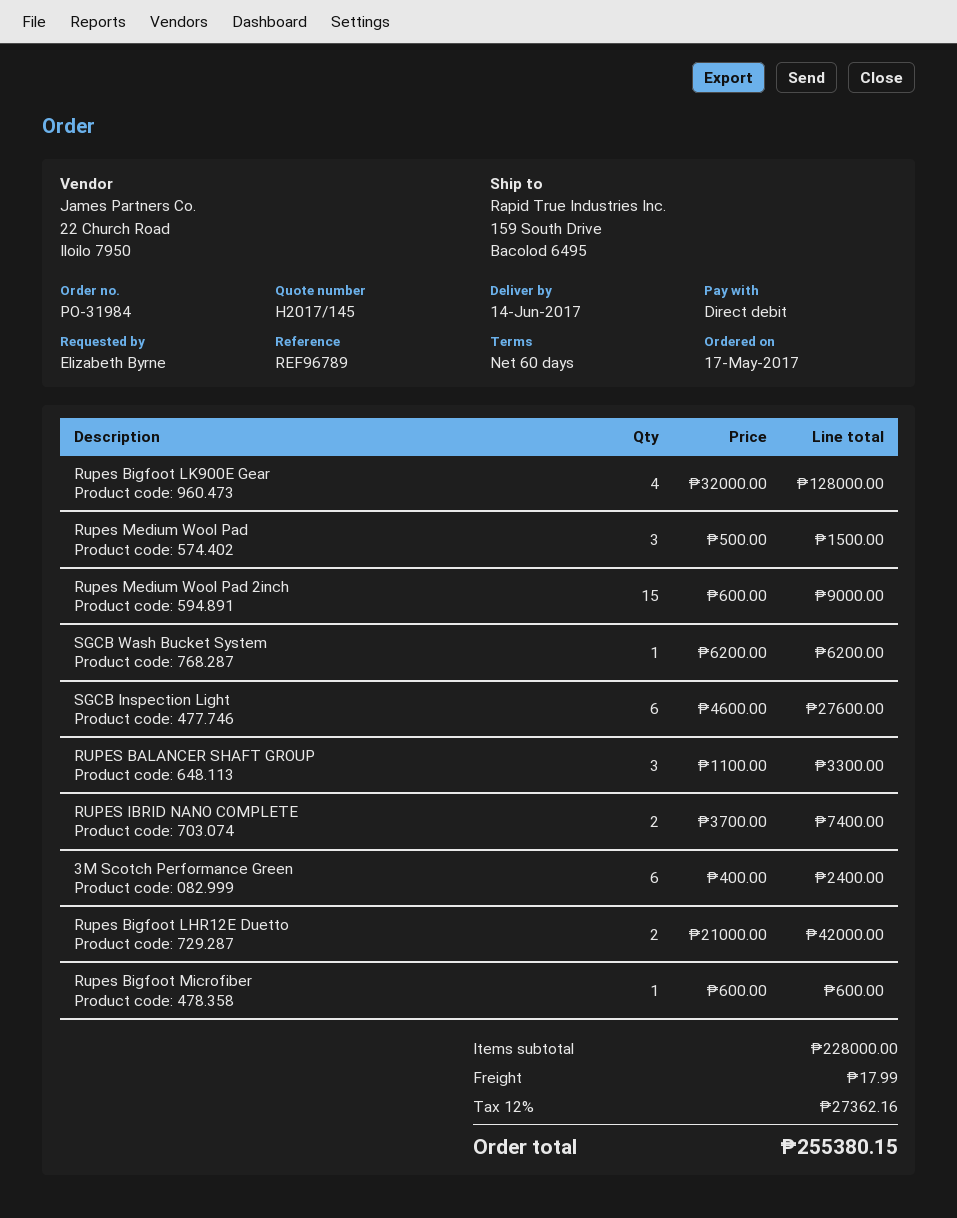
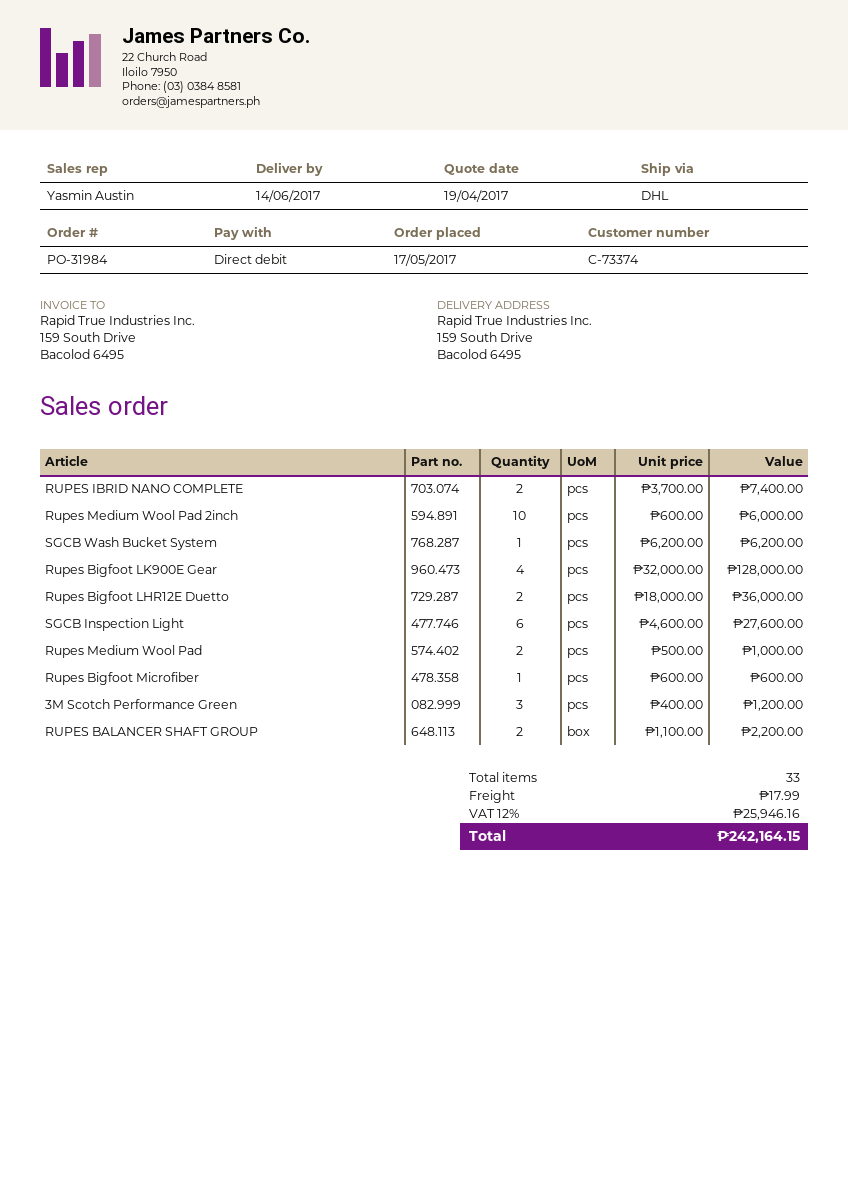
Rupes Medium Wool Pad: 3 x 500.00 = 1500.00 -> 2 x 500.00 = 1000.00
Rupes Medium Wool Pad 2inch: 15 x 600.00 = 9000.00 -> 10 x 600.00 = 6000.00
RUPES BALANCER SHAFT GROUP: 3 x 1100.00 = 3300.00 -> 2 x 1100.00 = 2200.00
3M Scotch Performance Green: 6 x 400.00 = 2400.00 -> 3 x 400.00 = 1200.00
Rupes Bigfoot LHR12E Duetto: 2 x 21000.00 = 42000.00 -> 2 x 18000.00 = 36000.00
tax: 12% = 27362.16 -> 12% = 25946.16
total: 255380.15 -> 242164.15

